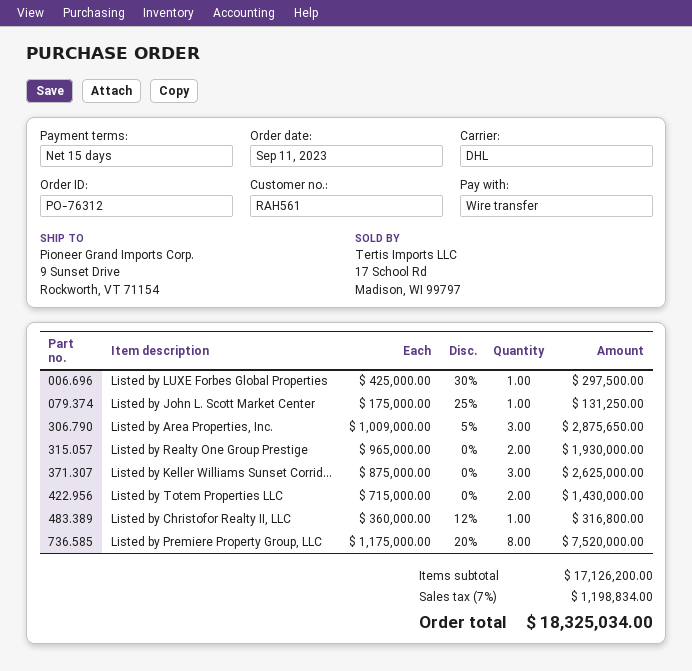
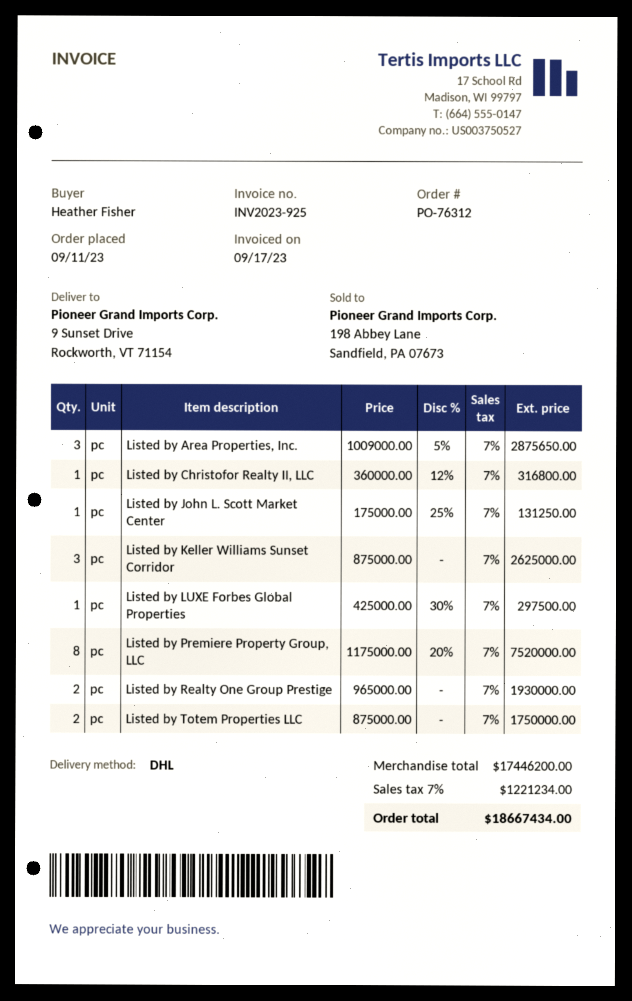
Listed by Totem Properties LLC: 2 x 715000.00 = 1430000.00 -> 2 x 875000.00 = 1750000.00
subtotal: 17126200.00 -> 17446200.00
tax: 7% = 1198834.00 -> 7% = 1221234.00
total: 18325034.00 -> 18667434.00

